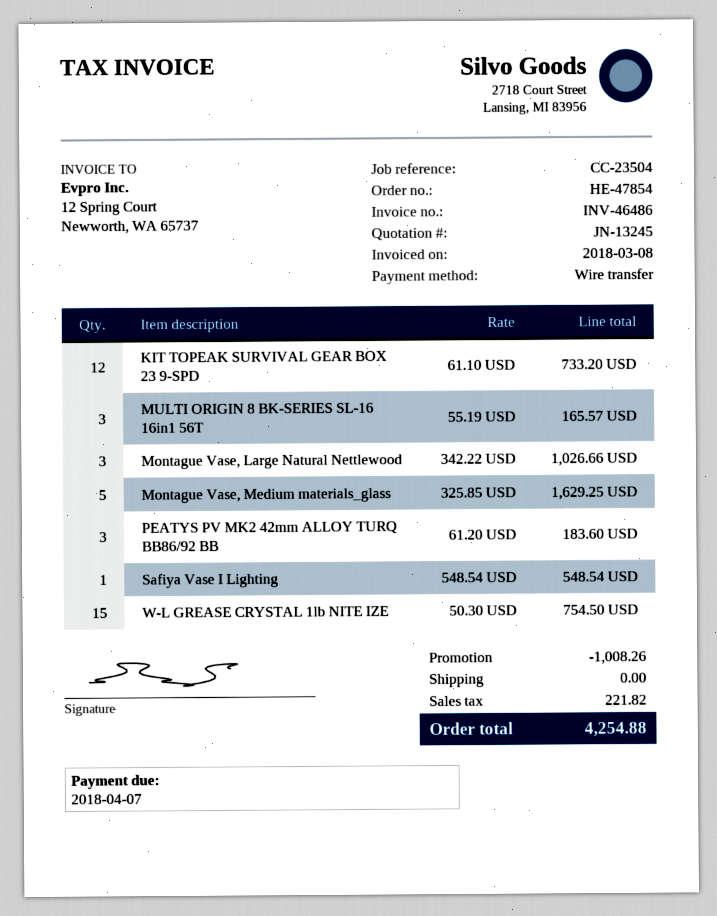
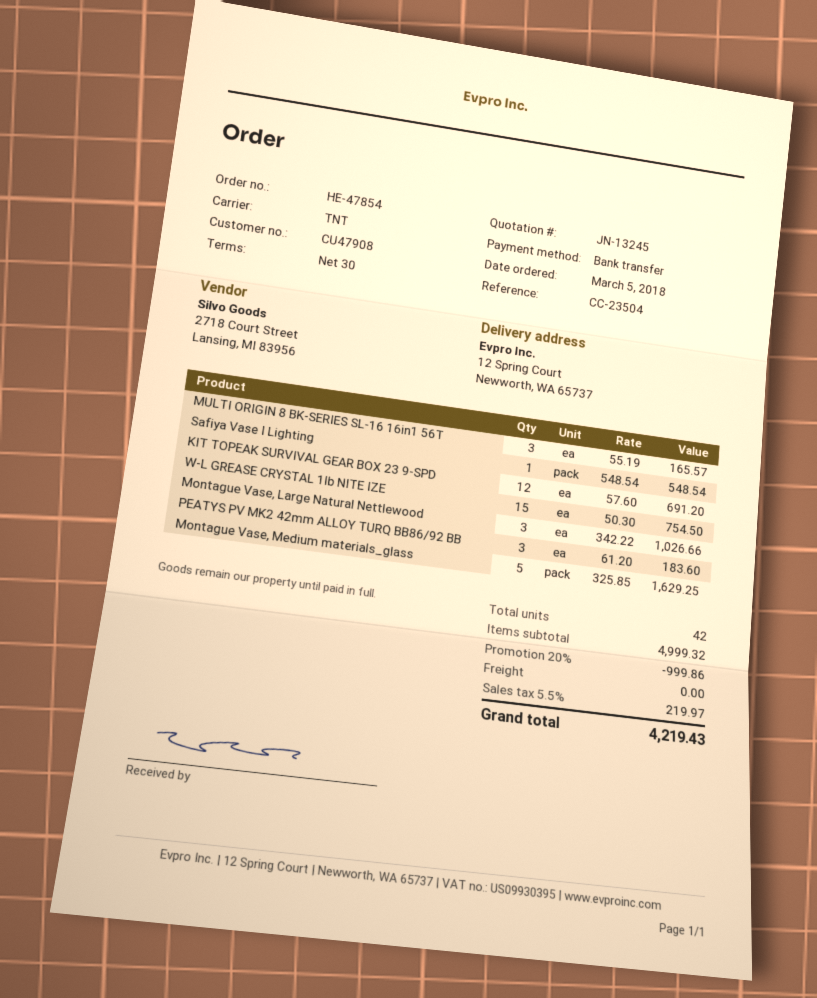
KIT TOPEAK SURVIVAL GEAR BOX 23 9-SPD: 12 x 61.10 = 733.20 -> 12 x 57.60 = 691.20
discount: 1008.26 -> 999.86
tax: 221.82 -> 219.97
total: 4254.88 -> 4219.43

